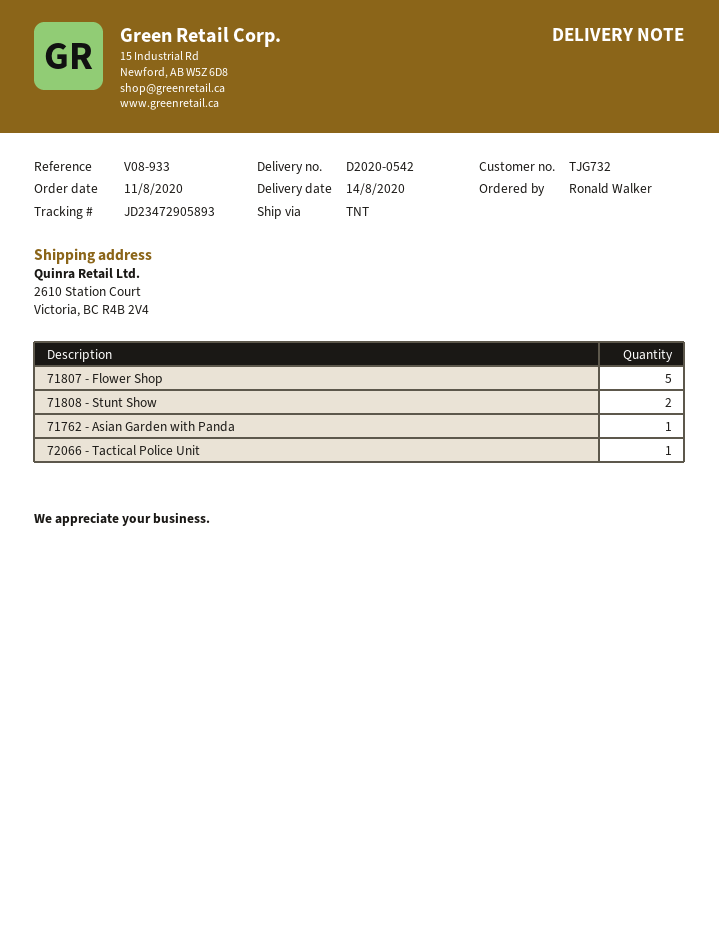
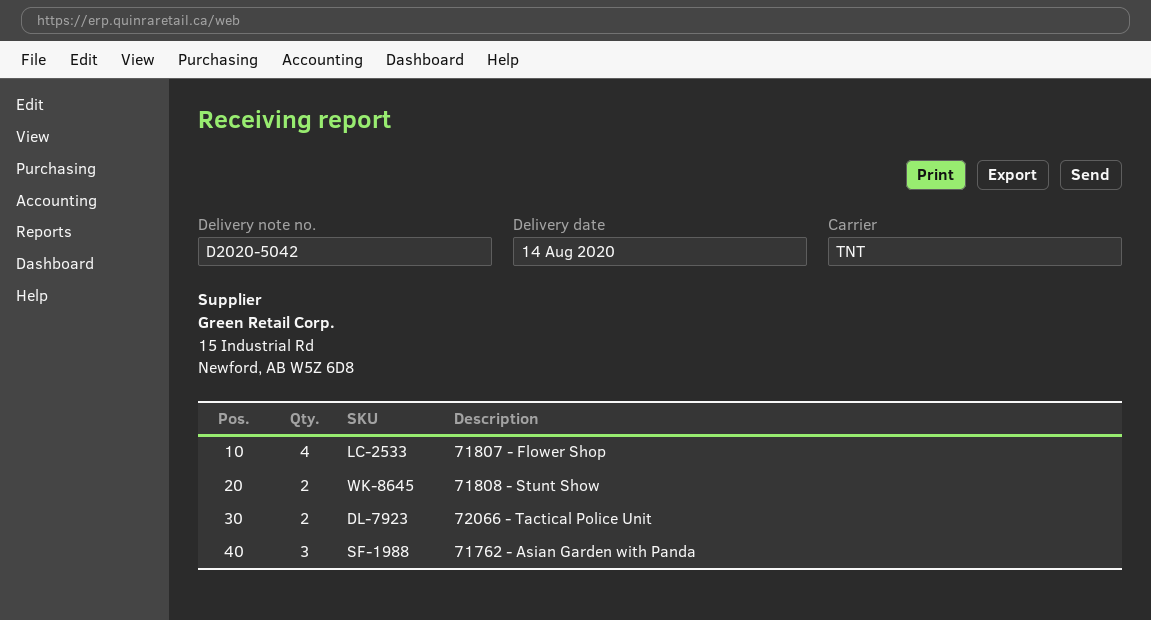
delivery note number: D2020-0542 -> D2020-5042
71807 - Flower Shop: 5 -> 4
71762 - Asian Garden with Panda: 1 -> 3
72066 - Tactical Police Unit: 1 -> 2

